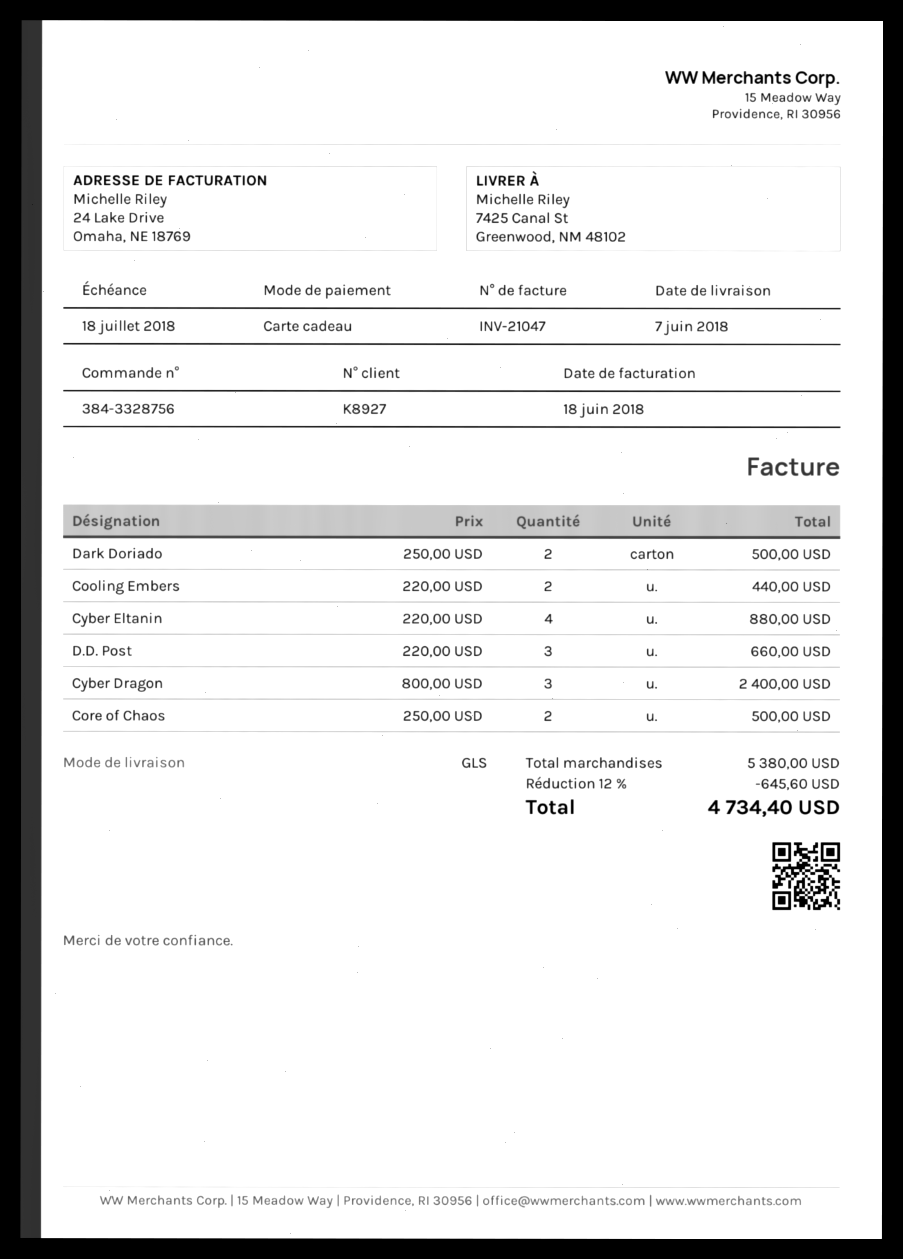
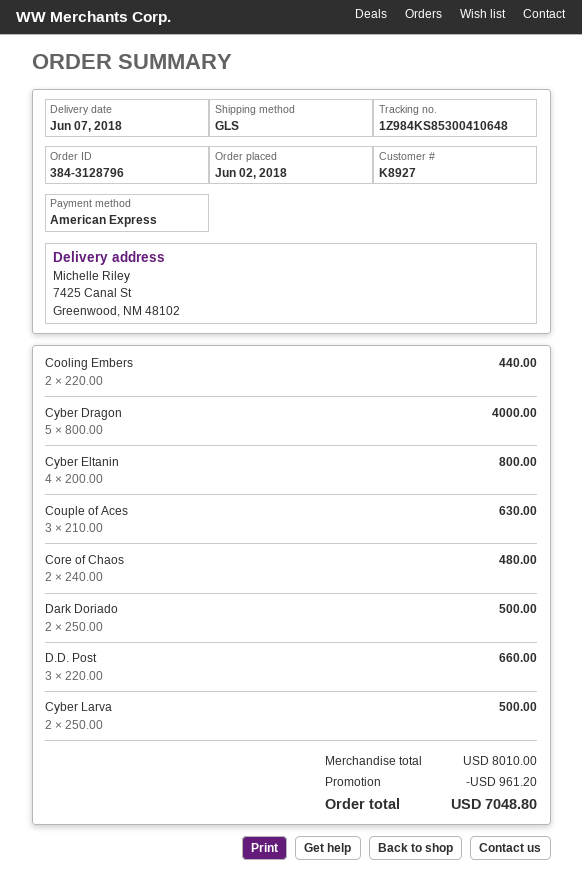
order number: 384-3328756 -> 384-3128796
payment method: gift card -> American Express
Cyber Eltanin: 4 x 220.00 = 880.00 -> 4 x 200.00 = 800.00
Cyber Dragon: 3 x 800.00 = 2400.00 -> 5 x 800.00 = 4000.00
Core of Chaos: 2 x 250.00 = 500.00 -> 2 x 240.00 = 480.00
Couple of Aces: none -> 3 x 210.00 = 630.00
Cyber Larva: none -> 2 x 250.00 = 500.00
subtotal: 5380.00 -> 8010.00
discount: 645.60 -> 961.20
total: 4734.40 -> 7048.80

